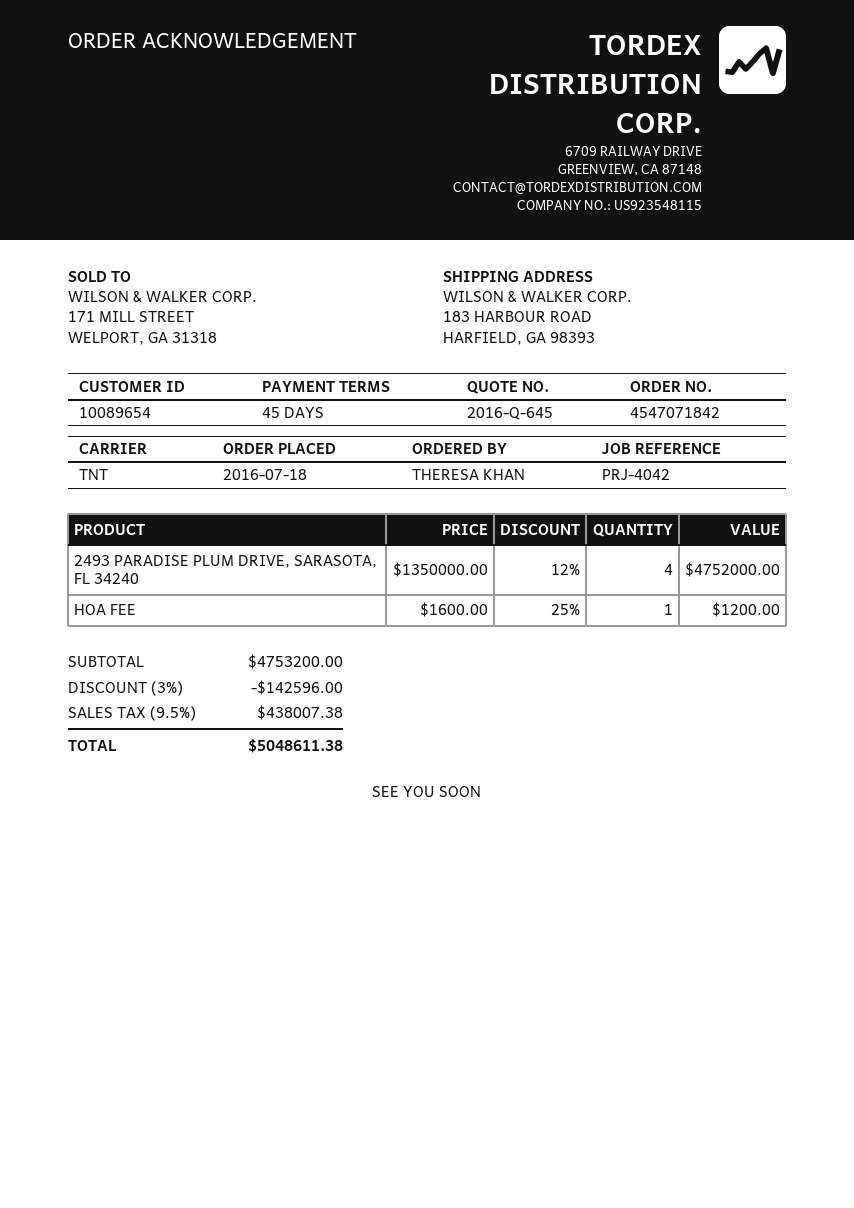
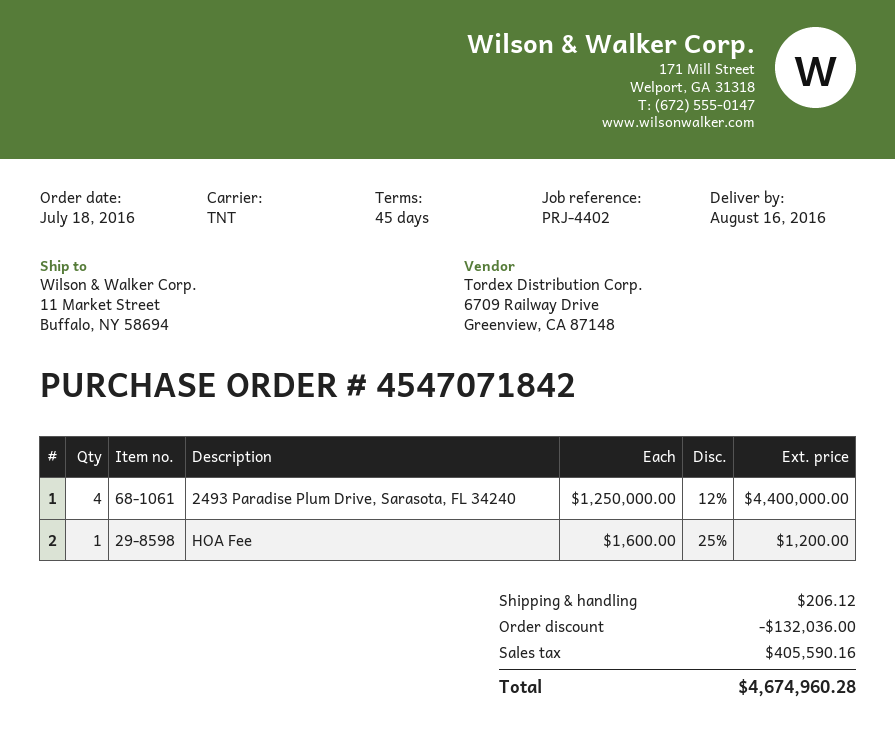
reference: PRJ-4042 -> PRJ-4402
ship to: 183 HARBOUR ROAD, HARFIELD, GA 98393 -> 11 Market Street, Buffalo, NY 58694
2493 PARADISE PLUM DRIVE, SARASOTA, FL 34240: 4 x 1350000.00 - 12% = 4752000.00 -> 4 x 1250000.00 - 12% = 4400000.00
discount: 142596.00 -> 132036.00
shipping: none -> 206.12
tax: 438007.38 -> 405590.16
total: 5048611.38 -> 4674960.28

